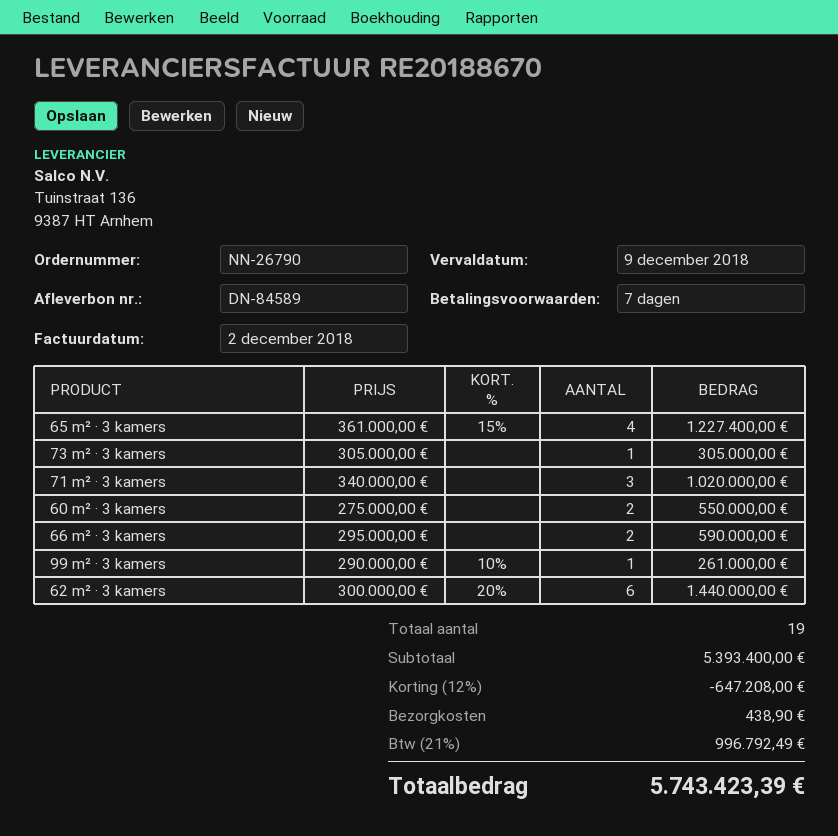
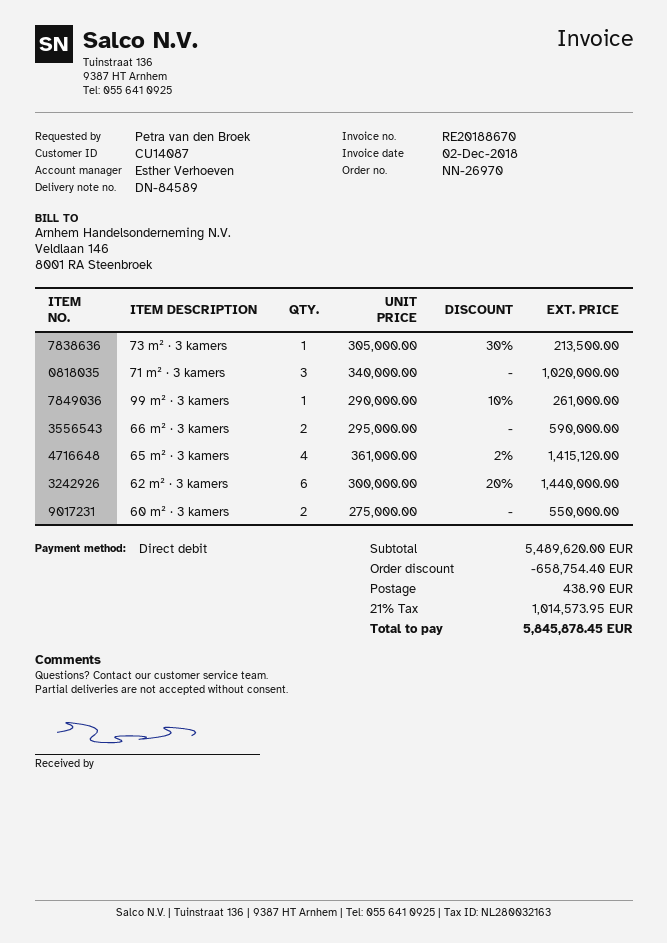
order number: NN-26790 -> NN-26970
65 m² · 3 kamers: 4 x 361000.00 - 15% = 1227400.00 -> 4 x 361000.00 - 2% = 1415120.00
73 m² · 3 kamers: 1 x 305000.00 = 305000.00 -> 1 x 305000.00 - 30% = 213500.00
subtotal: 5393400.00 -> 5489620.00
discount: 647208.00 -> 658754.40
tax: 21% = 996792.49 -> 21% = 1014573.95
total: 5743423.39 -> 5845878.45

